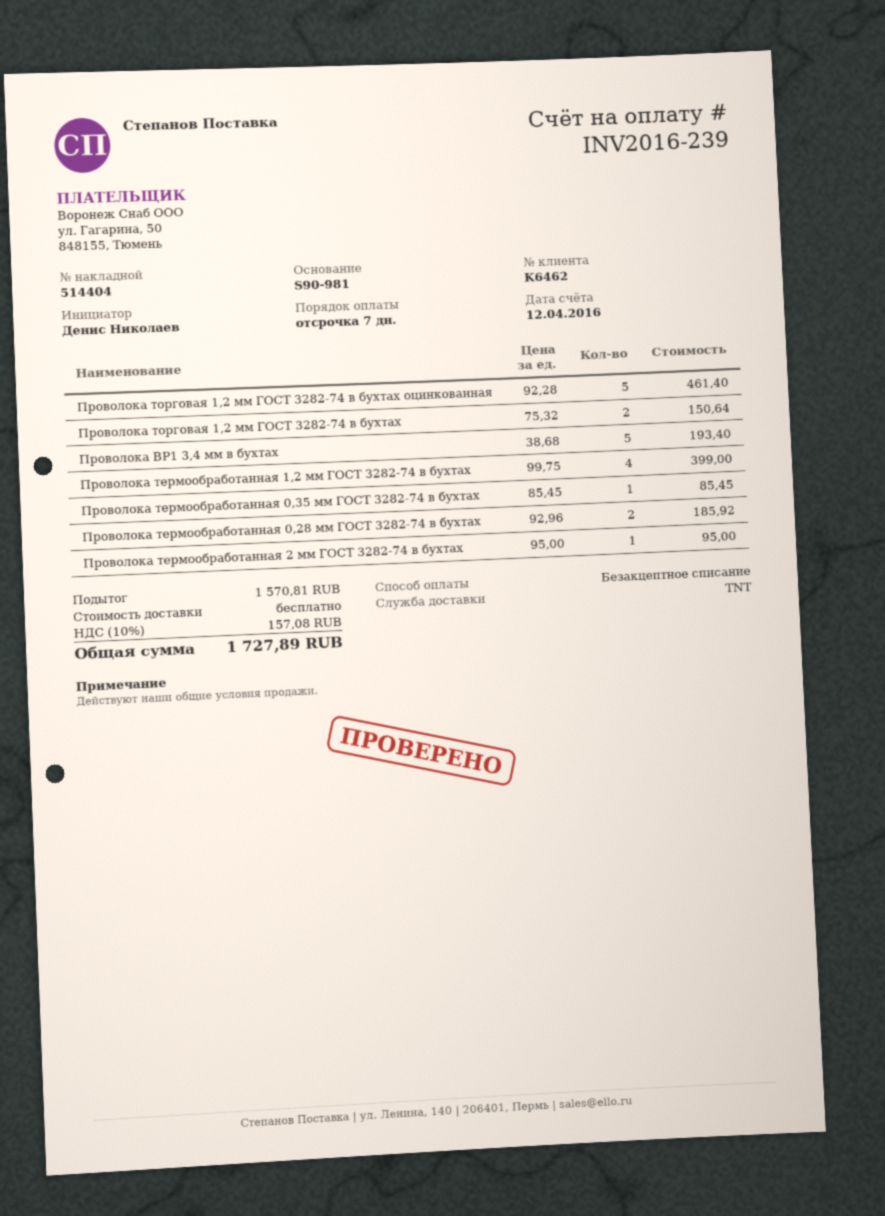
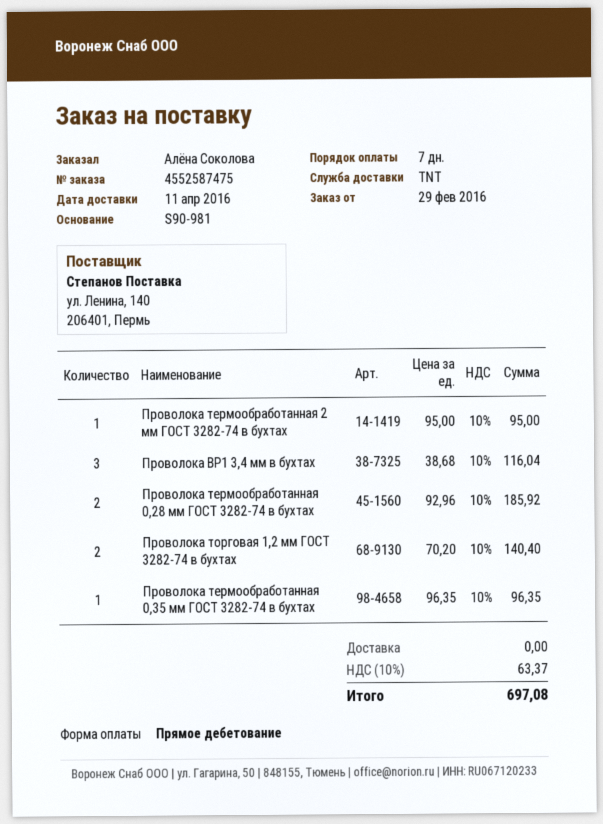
ordered by: Денис Николаев -> Алёна Соколова
Проволока торговая 1,2 мм ГОСТ 3282-74 в бухтах оцинкованная: 5 x 92.28 = 461.40 -> none
Проволока торговая 1,2 мм ГОСТ 3282-74 в бухтах: 2 x 75.32 = 150.64 -> 2 x 70.20 = 140.40
Проволока ВР1 3,4 мм в бухтах: 5 x 38.68 = 193.40 -> 3 x 38.68 = 116.04
Проволока термообработанная 1,2 мм ГОСТ 3282-74 в бухтах: 4 x 99.75 = 399.00 -> none
Проволока термообработанная 0,35 мм ГОСТ 3282-74 в бухтах: 1 x 85.45 = 85.45 -> 1 x 96.35 = 96.35
tax: 10% = 157.08 -> 10% = 63.37
total: 1727.89 -> 697.08

